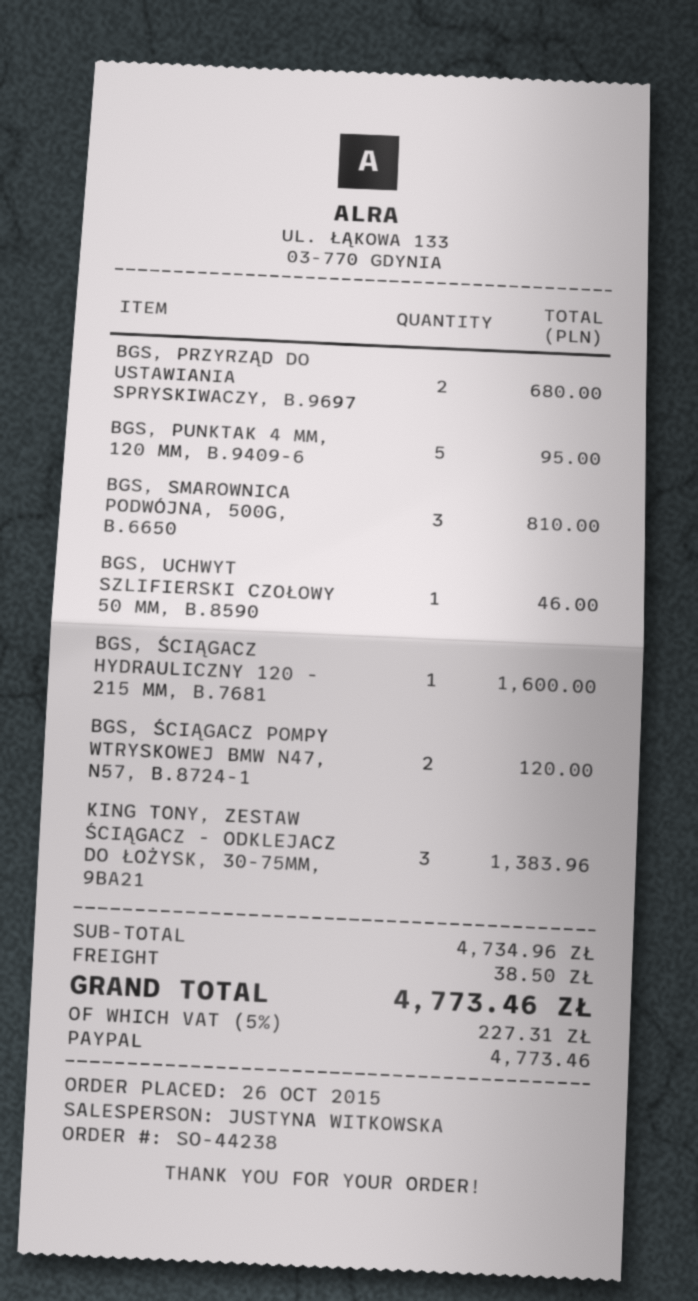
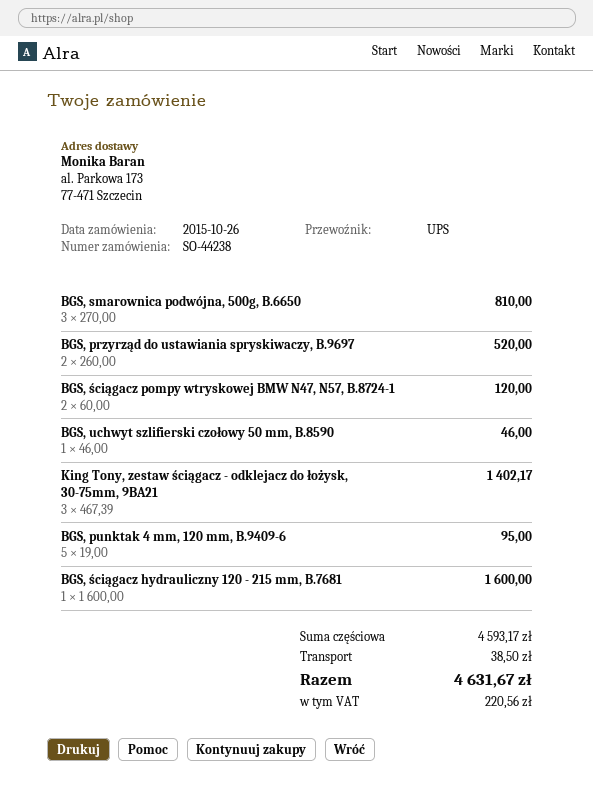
BGS, PRZYRZĄD DO USTAWIANIA SPRYSKIWACZY, B.9697: 2 for 680.00 -> 2 for 520.00
KING TONY, ZESTAW ŚCIĄGACZ - ODKLEJACZ DO ŁOŻYSK, 30-75MM, 9BA21: 3 for 1383.96 -> 3 for 1402.17
subtotal: 4734.96 -> 4593.17
tax: 227.31 -> 220.56
total: 4773.46 -> 4631.67

